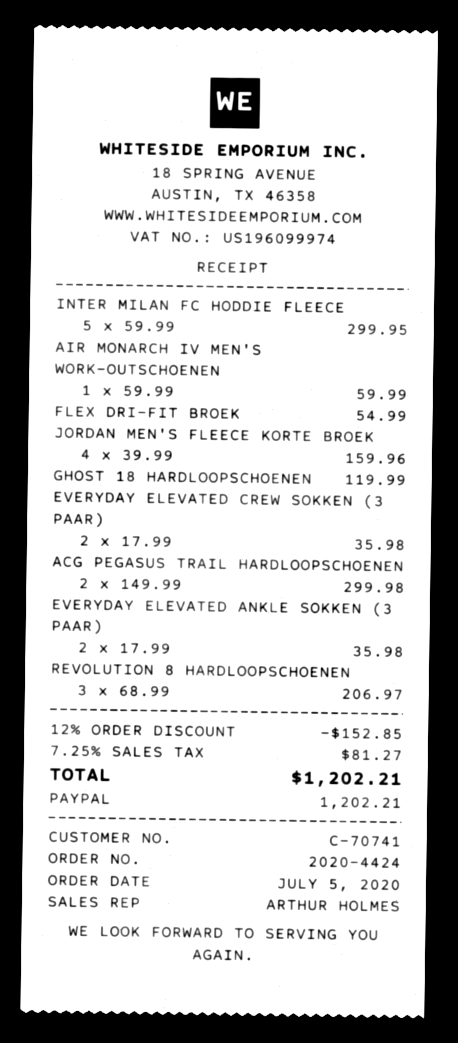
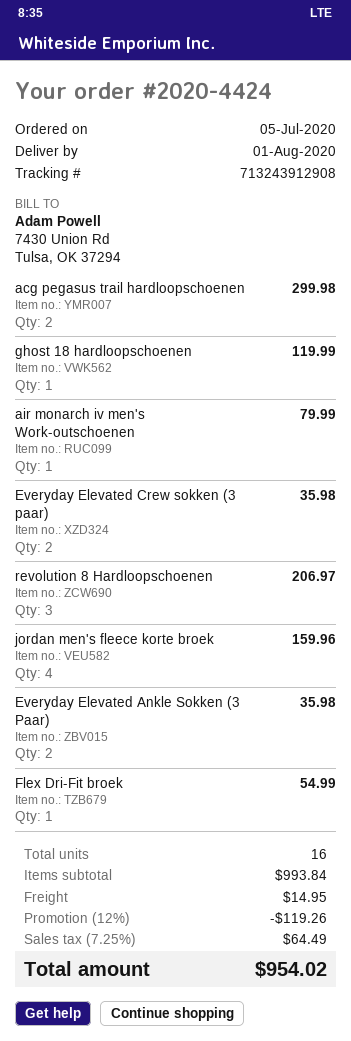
INTER MILAN FC HODDIE FLEECE: 5 for 299.95 -> none
AIR MONARCH IV MEN'S WORK-OUTSCHOENEN: 1 for 59.99 -> 1 for 79.99
discount: 12% = 152.85 -> 12% = 119.26
shipping: none -> 14.95
tax: 7.25% = 81.27 -> 7.25% = 64.49
total: 1202.21 -> 954.02

